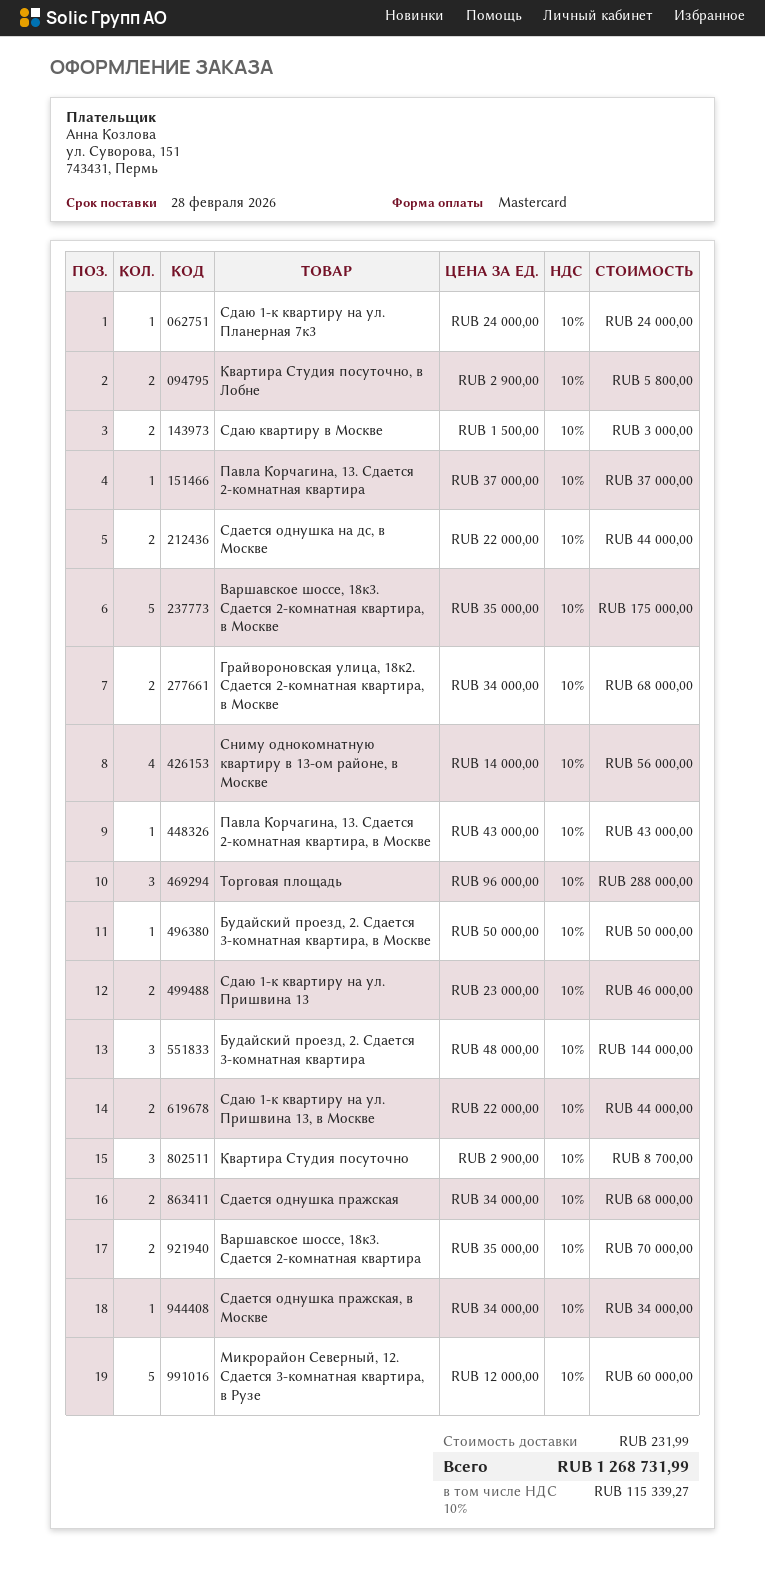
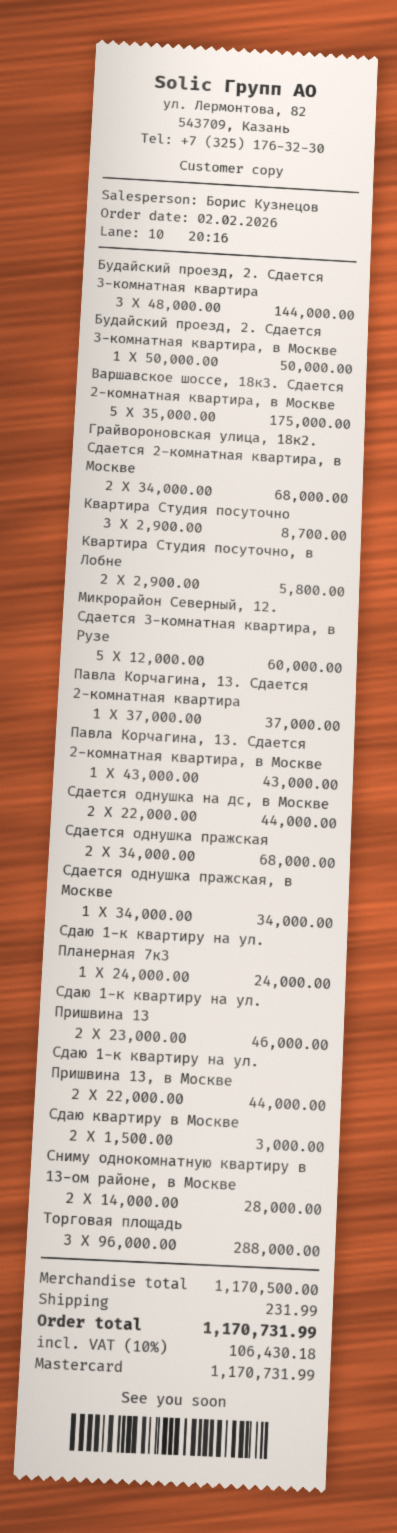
Сниму однокомнатную квартиру в 13-ом районе, в Москве: 4 x 14000.00 = 56000.00 -> 2 x 14000.00 = 28000.00
Варшавское шоссе, 18к3. Сдается 2-комнатная квартира: 2 x 35000.00 = 70000.00 -> none
tax: 10% = 115339.27 -> 10% = 106430.18
total: 1268731.99 -> 1170731.99

